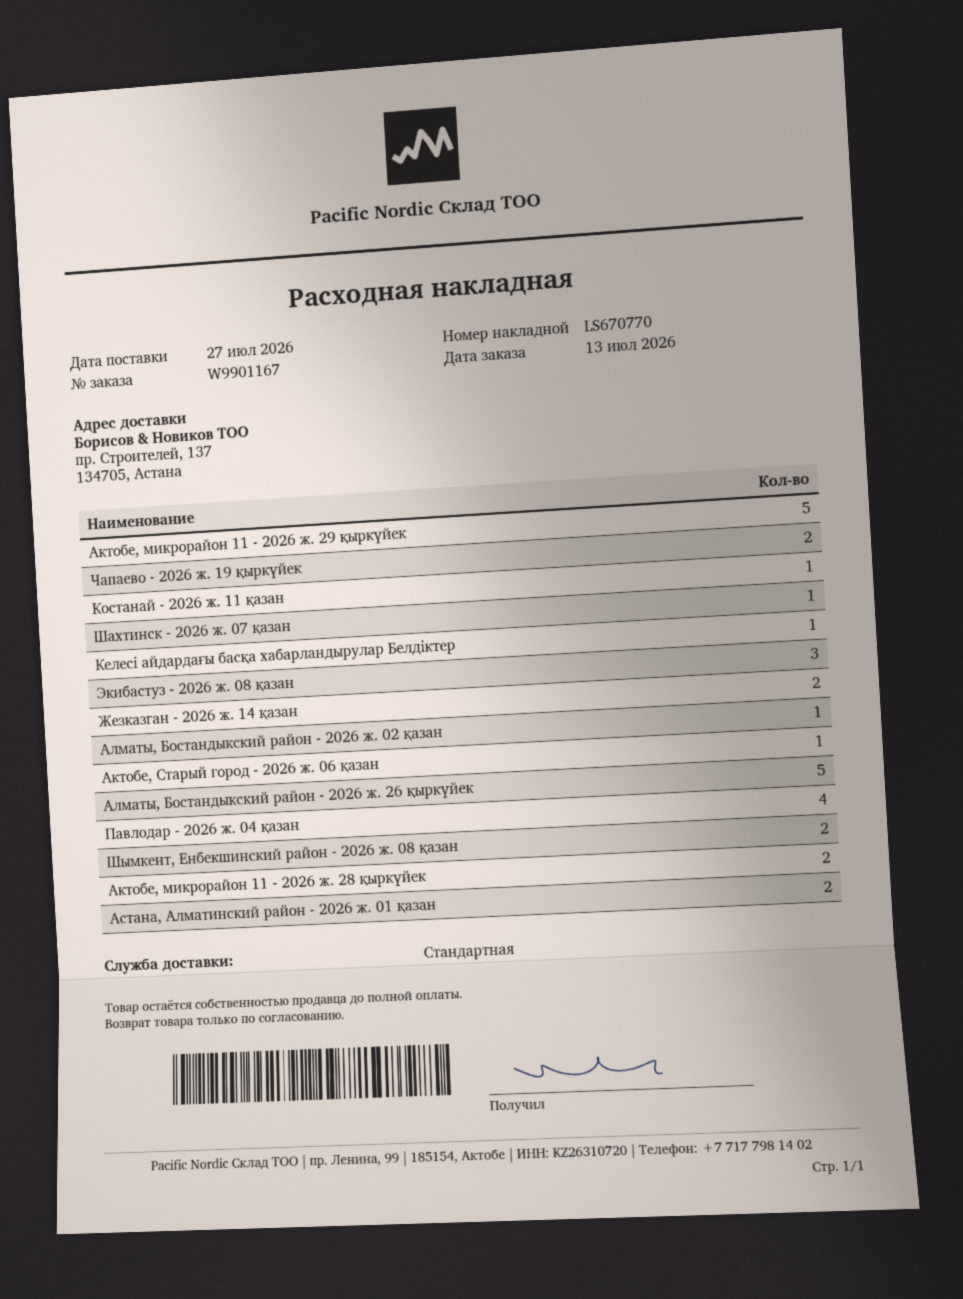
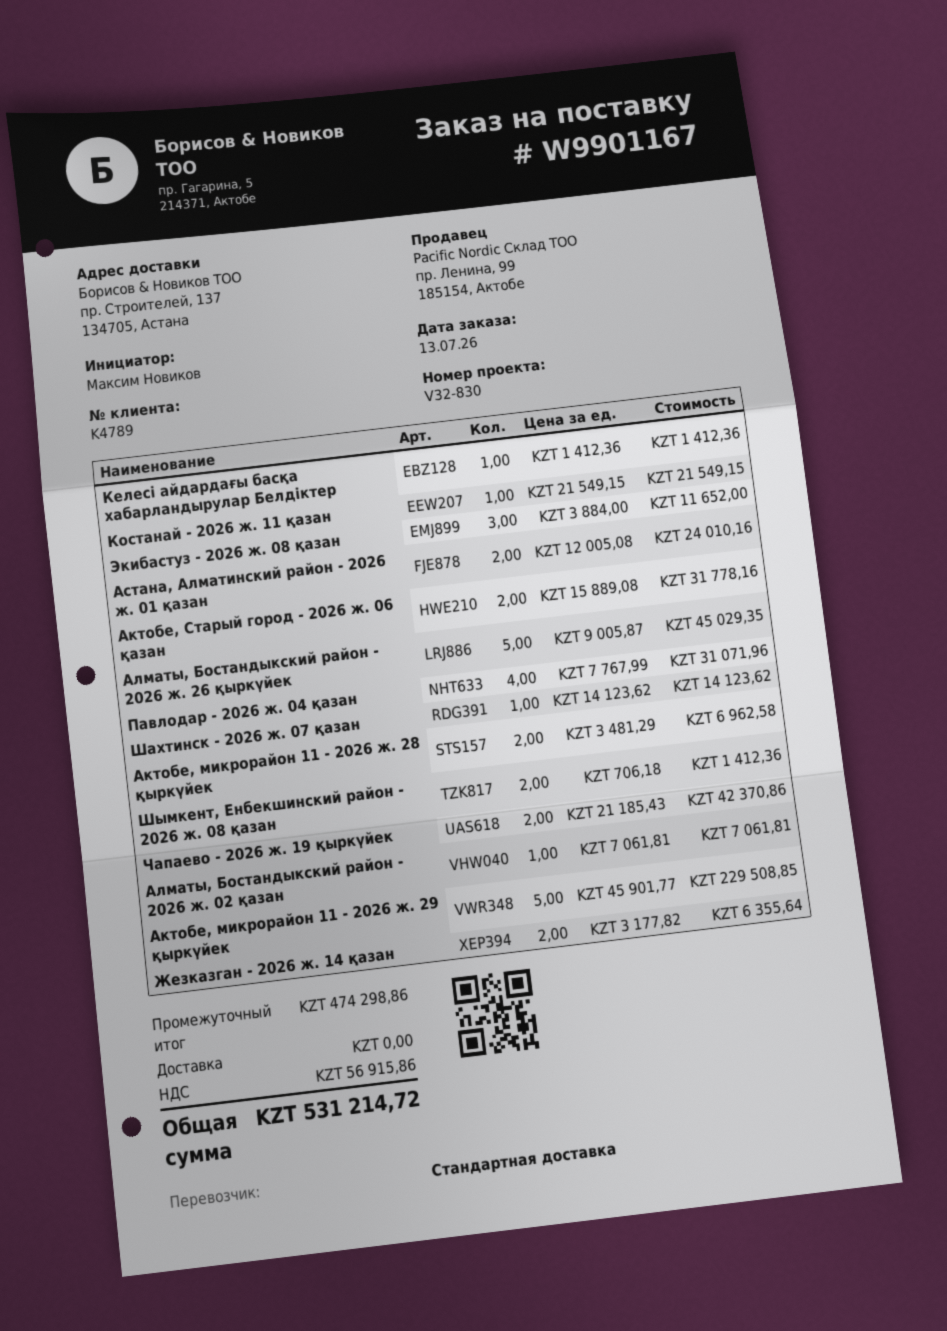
Актобе, Старый город - 2026 ж. 06 қазан: 1 -> 2

